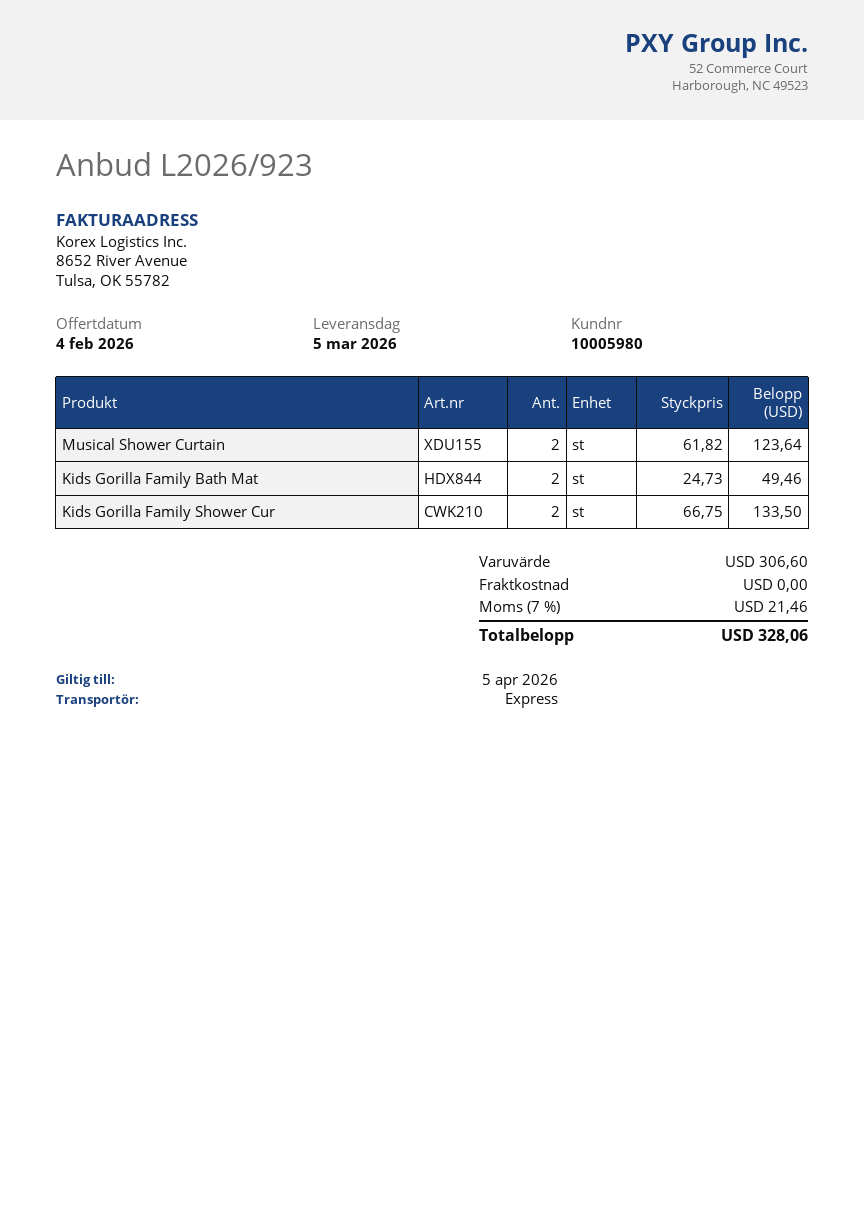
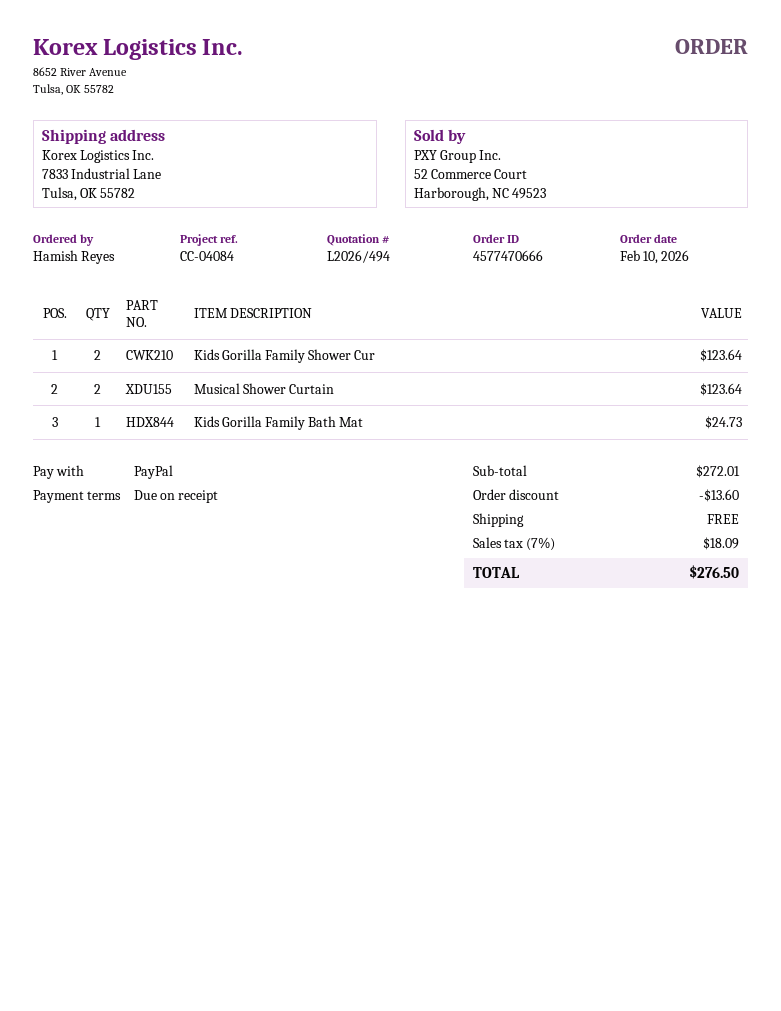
quote number: L2026/923 -> L2026/494
Kids Gorilla Family Bath Mat: 2 for 49.46 -> 1 for 24.73
Kids Gorilla Family Shower Cur: 2 for 133.50 -> 2 for 123.64
subtotal: 306.60 -> 272.01
discount: none -> 13.60
tax: 7% = 21.46 -> 7% = 18.09
total: 328.06 -> 276.50

